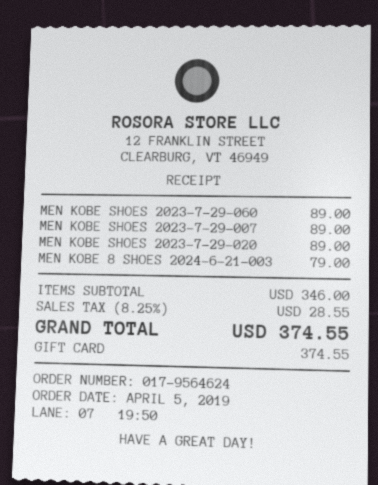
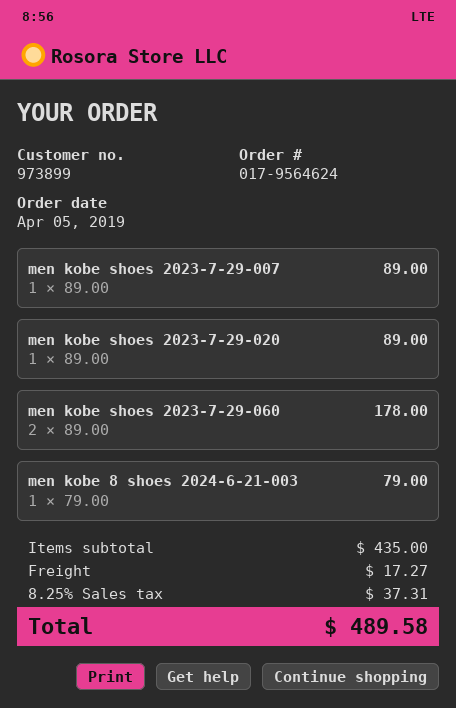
MEN KOBE SHOES 2023-7-29-060: 1 x 89.00 = 89.00 -> 2 x 89.00 = 178.00
subtotal: 346.00 -> 435.00
shipping: none -> 17.27
tax: 8.25% = 28.55 -> 8.25% = 37.31
total: 374.55 -> 489.58

